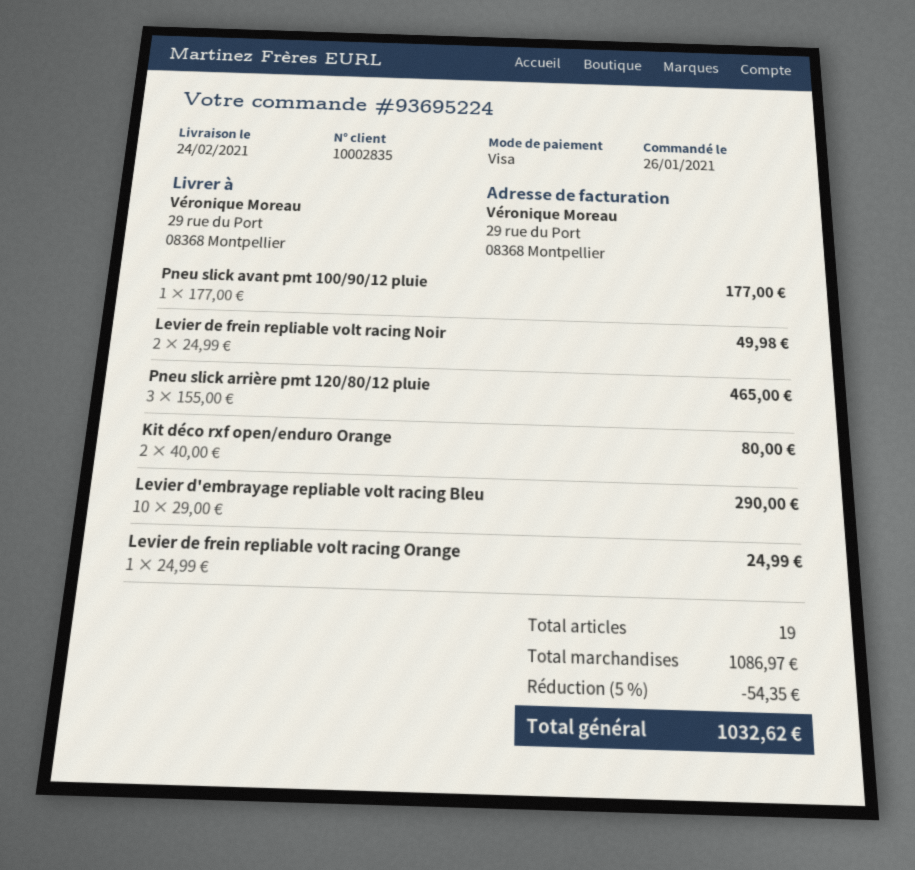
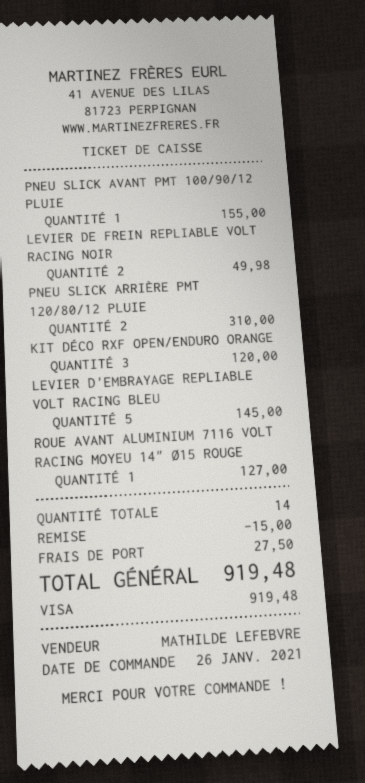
Pneu slick avant pmt 100/90/12 pluie: 1 for 177.00 -> 1 for 155.00
Pneu slick arrière pmt 120/80/12 pluie: 3 for 465.00 -> 2 for 310.00
Kit déco rxf open/enduro Orange: 2 for 80.00 -> 3 for 120.00
Levier d'embrayage repliable volt racing Bleu: 10 for 290.00 -> 5 for 145.00
Levier de frein repliable volt racing Orange: 1 for 24.99 -> none
ROUE AVANT ALUMINIUM 7116 VOLT RACING MOYEU 14" Ø15 ROUGE: none -> 1 for 127.00
total quantity: 19 -> 14
discount: 54.35 -> 15.00
shipping: none -> 27.50
total: 1032.62 -> 919.48

